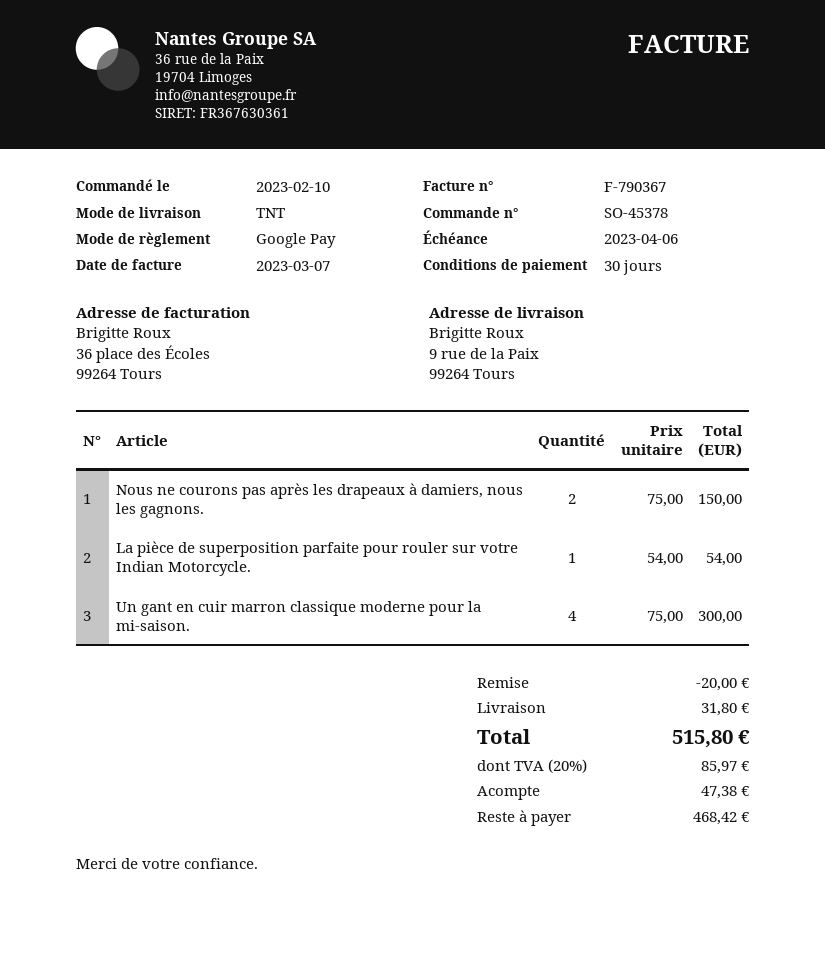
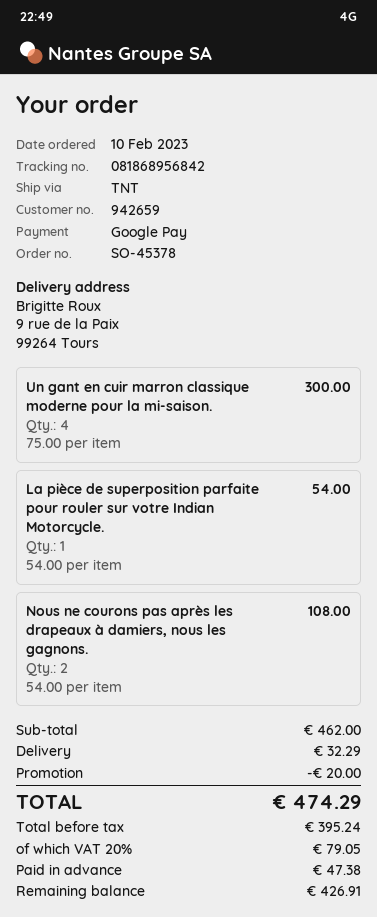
Nous ne courons pas après les drapeaux à damiers, nous les gagnons.: 2 x 75.00 = 150.00 -> 2 x 54.00 = 108.00
shipping: 31.80 -> 32.29
tax: 20% = 85.97 -> 20% = 79.05
total: 515.80 -> 474.29
balance: 468.42 -> 426.91

